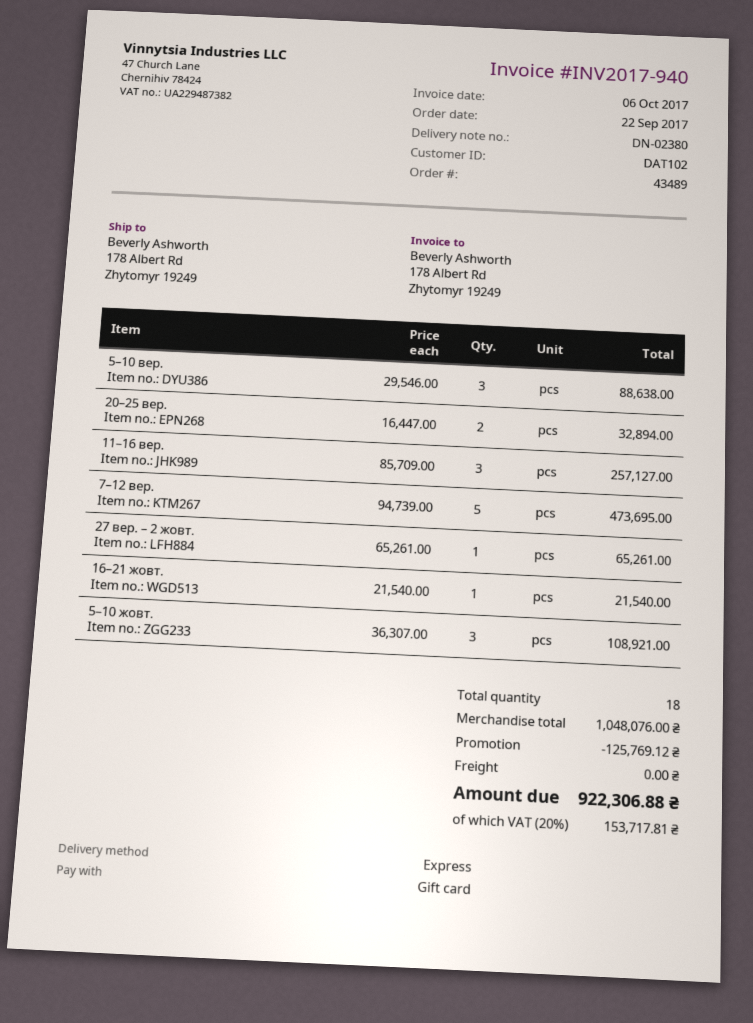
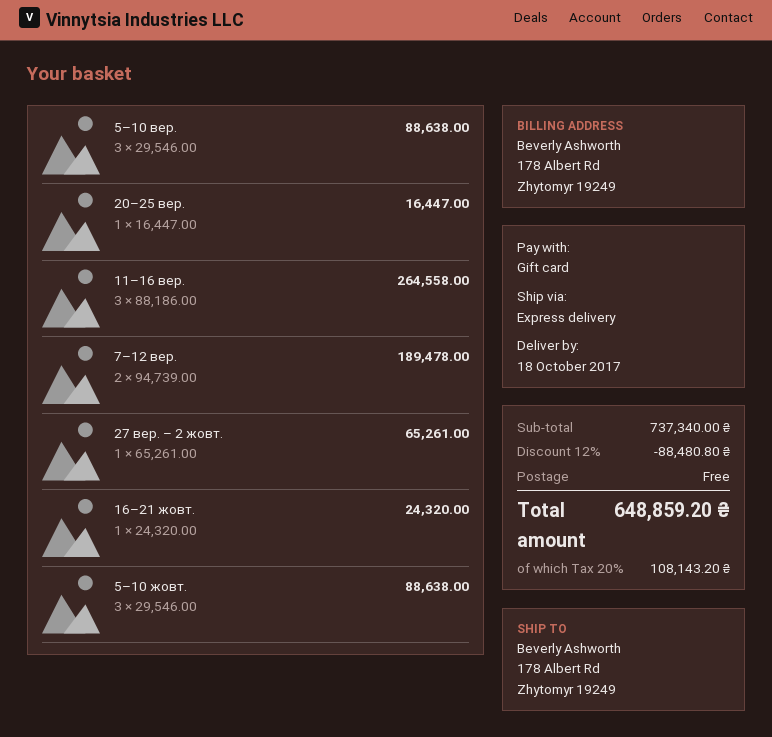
20–25 вер.: 2 x 16447.00 = 32894.00 -> 1 x 16447.00 = 16447.00
11–16 вер.: 3 x 85709.00 = 257127.00 -> 3 x 88186.00 = 264558.00
7–12 вер.: 5 x 94739.00 = 473695.00 -> 2 x 94739.00 = 189478.00
16–21 жовт.: 1 x 21540.00 = 21540.00 -> 1 x 24320.00 = 24320.00
5–10 жовт.: 3 x 36307.00 = 108921.00 -> 3 x 29546.00 = 88638.00
subtotal: 1048076.00 -> 737340.00
discount: 125769.12 -> 88480.80
tax: 20% = 153717.81 -> 20% = 108143.20
total: 922306.88 -> 648859.20

